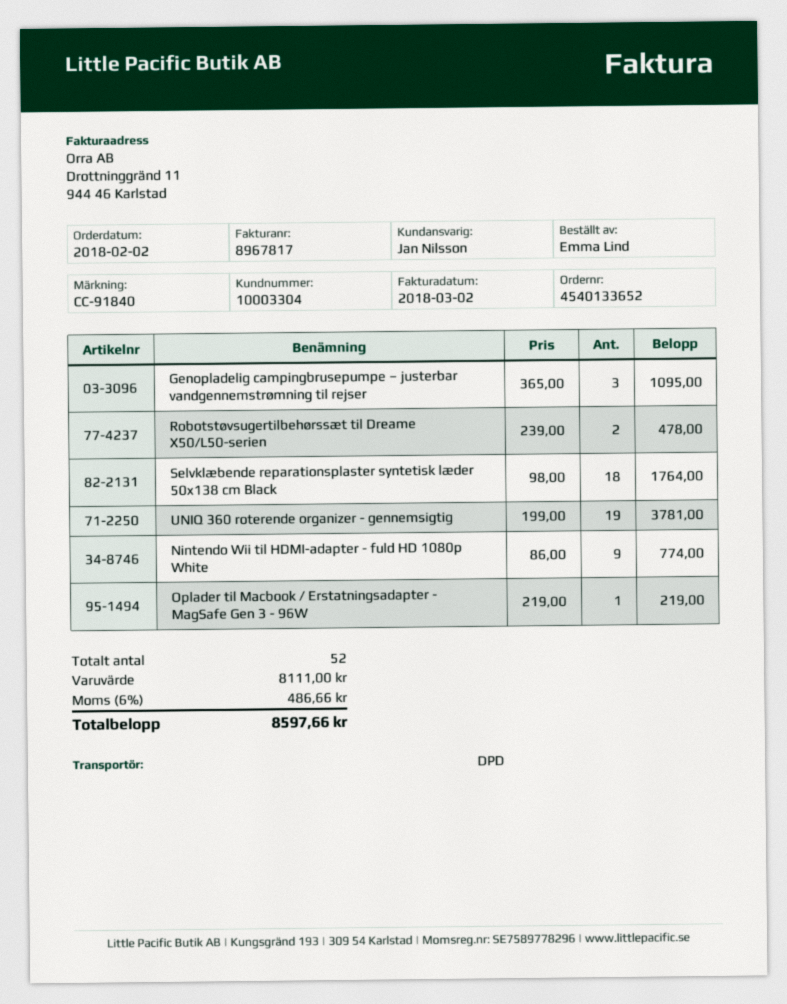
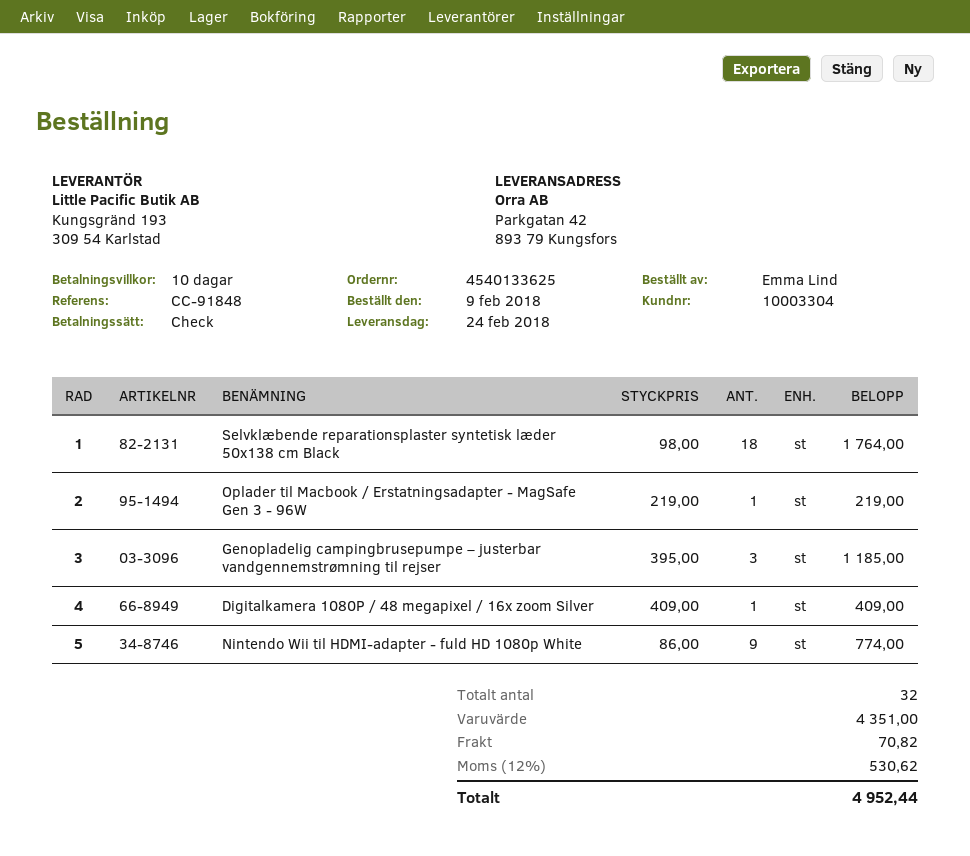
order number: 4540133652 -> 4540133625
order date: 2018-02-02 -> 2018-02-09
reference: CC-91840 -> CC-91848
Genopladelig campingbrusepumpe – justerbar vandgennemstrømning til rejser: 3 x 365.00 = 1095.00 -> 3 x 395.00 = 1185.00
Robotstøvsugertilbehørssæt til Dreame X50/L50-serien: 2 x 239.00 = 478.00 -> none
UNIQ 360 roterende organizer - gennemsigtig: 19 x 199.00 = 3781.00 -> none
Digitalkamera 1080P / 48 megapixel / 16x zoom Silver: none -> 1 x 409.00 = 409.00
total quantity: 52 -> 32
subtotal: 8111.00 -> 4351.00
shipping: none -> 70.82
tax: 6% = 486.66 -> 12% = 530.62
total: 8597.66 -> 4952.44

